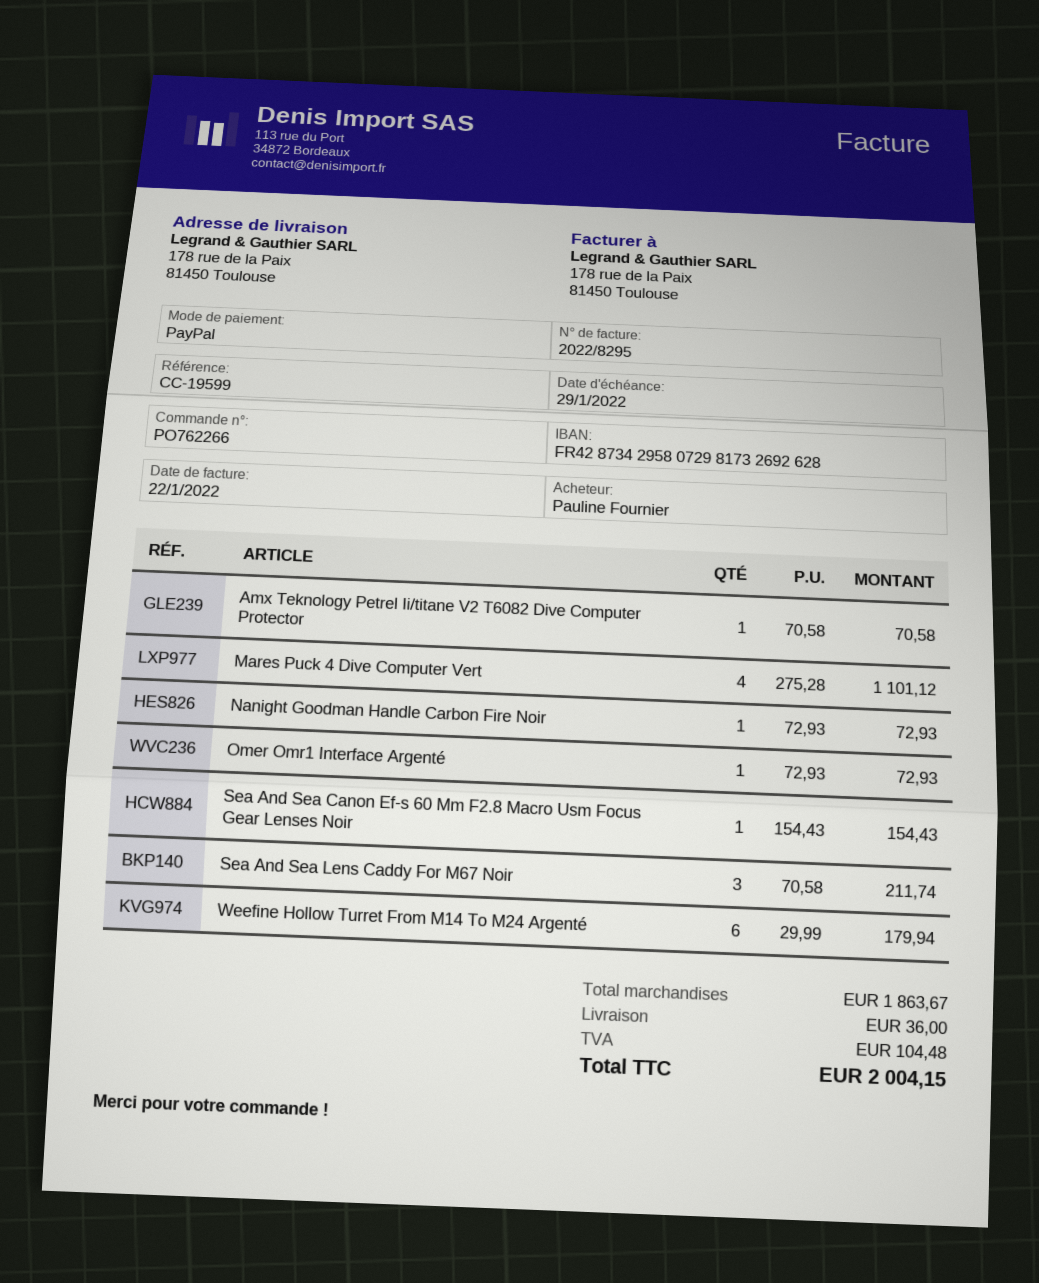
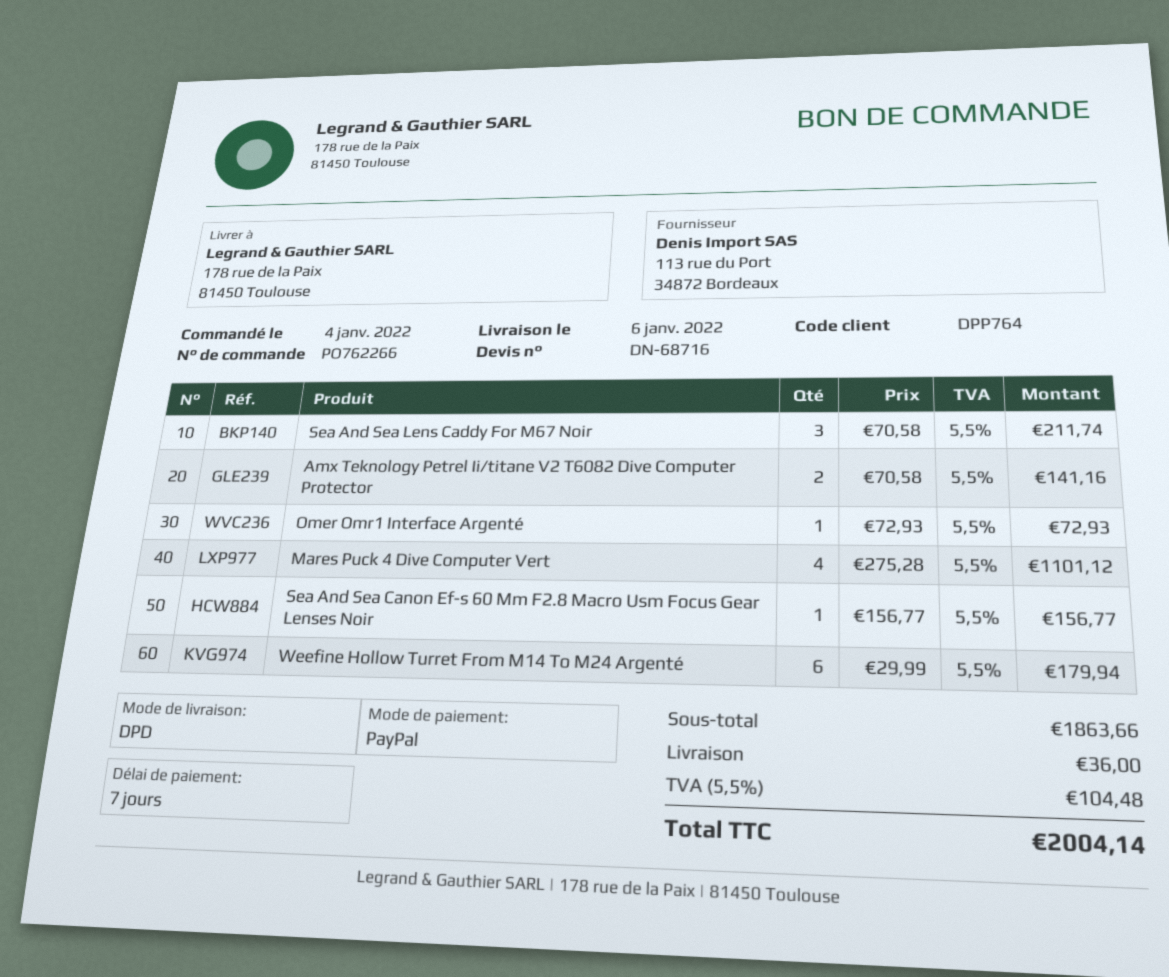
Amx Teknology Petrel Ii/titane V2 T6082 Dive Computer Protector: 1 x 70.58 = 70.58 -> 2 x 70.58 = 141.16
Nanight Goodman Handle Carbon Fire Noir: 1 x 72.93 = 72.93 -> none
Sea And Sea Canon Ef-s 60 Mm F2.8 Macro Usm Focus Gear Lenses Noir: 1 x 154.43 = 154.43 -> 1 x 156.77 = 156.77
subtotal: 1863.67 -> 1863.66
total: 2004.15 -> 2004.14

